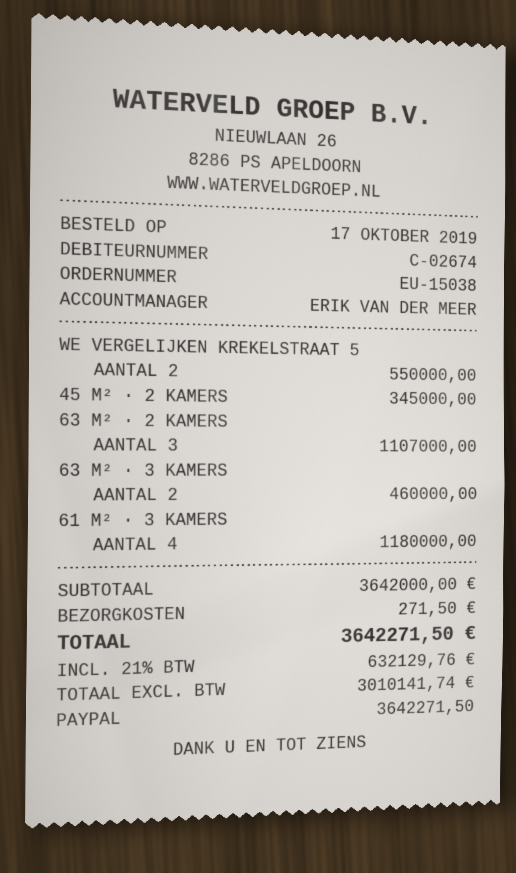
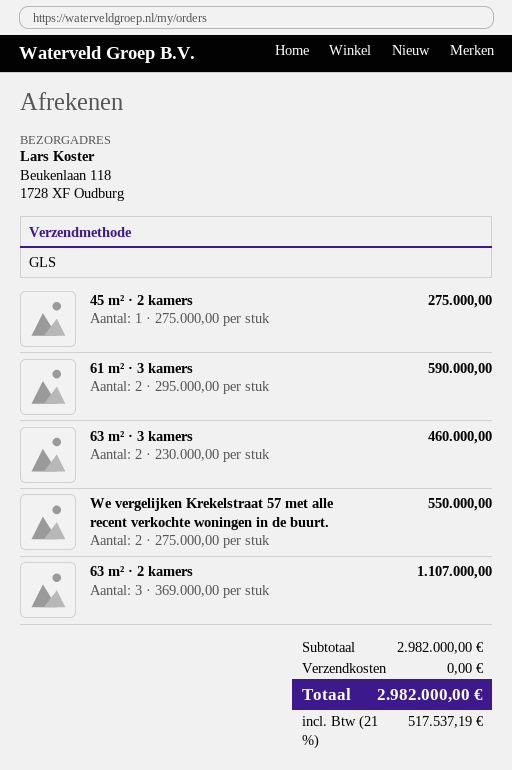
45 M² · 2 KAMERS: 1 for 345000.00 -> 1 for 275000.00
61 M² · 3 KAMERS: 4 for 1180000.00 -> 2 for 590000.00
subtotal: 3642000.00 -> 2982000.00
shipping: 271.50 -> 0.00
tax: 21% = 632129.76 -> 21% = 517537.19
total: 3642271.50 -> 2982000.00

